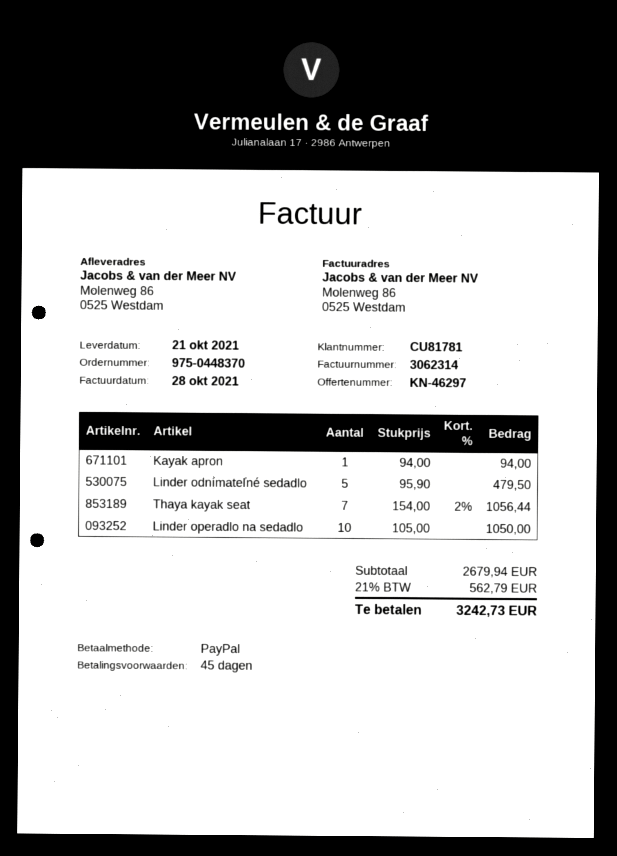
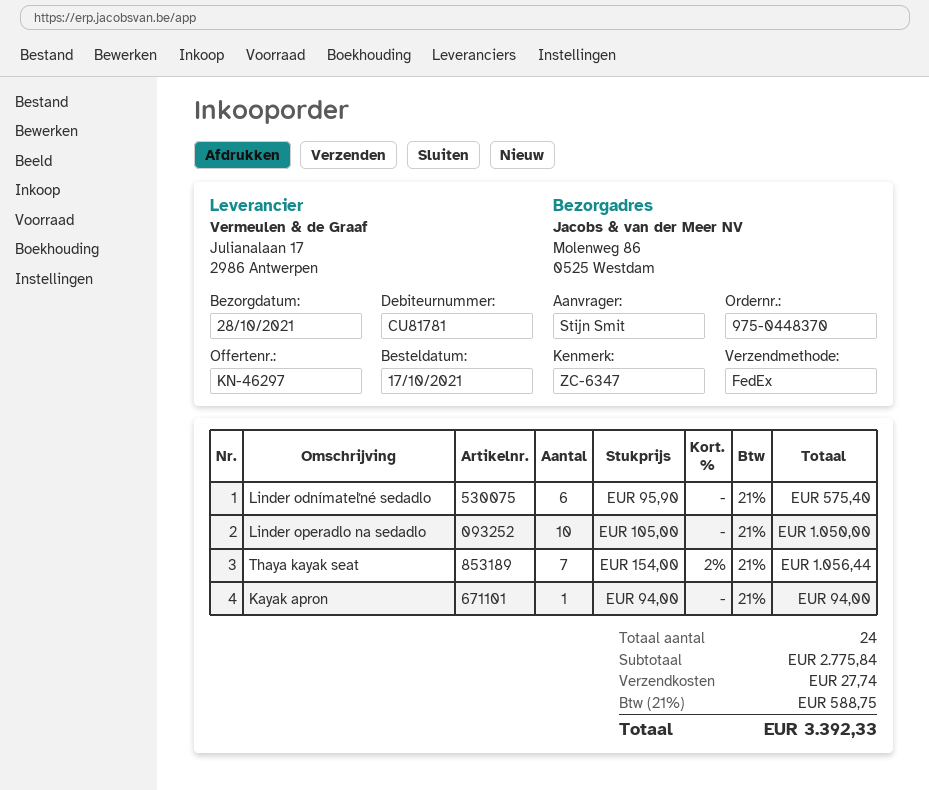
delivery date: 2021-10-21 -> 2021-10-28
Linder odnímateľné sedadlo: 5 x 95.90 = 479.50 -> 6 x 95.90 = 575.40
subtotal: 2679.94 -> 2775.84
shipping: none -> 27.74
tax: 21% = 562.79 -> 21% = 588.75
total: 3242.73 -> 3392.33

